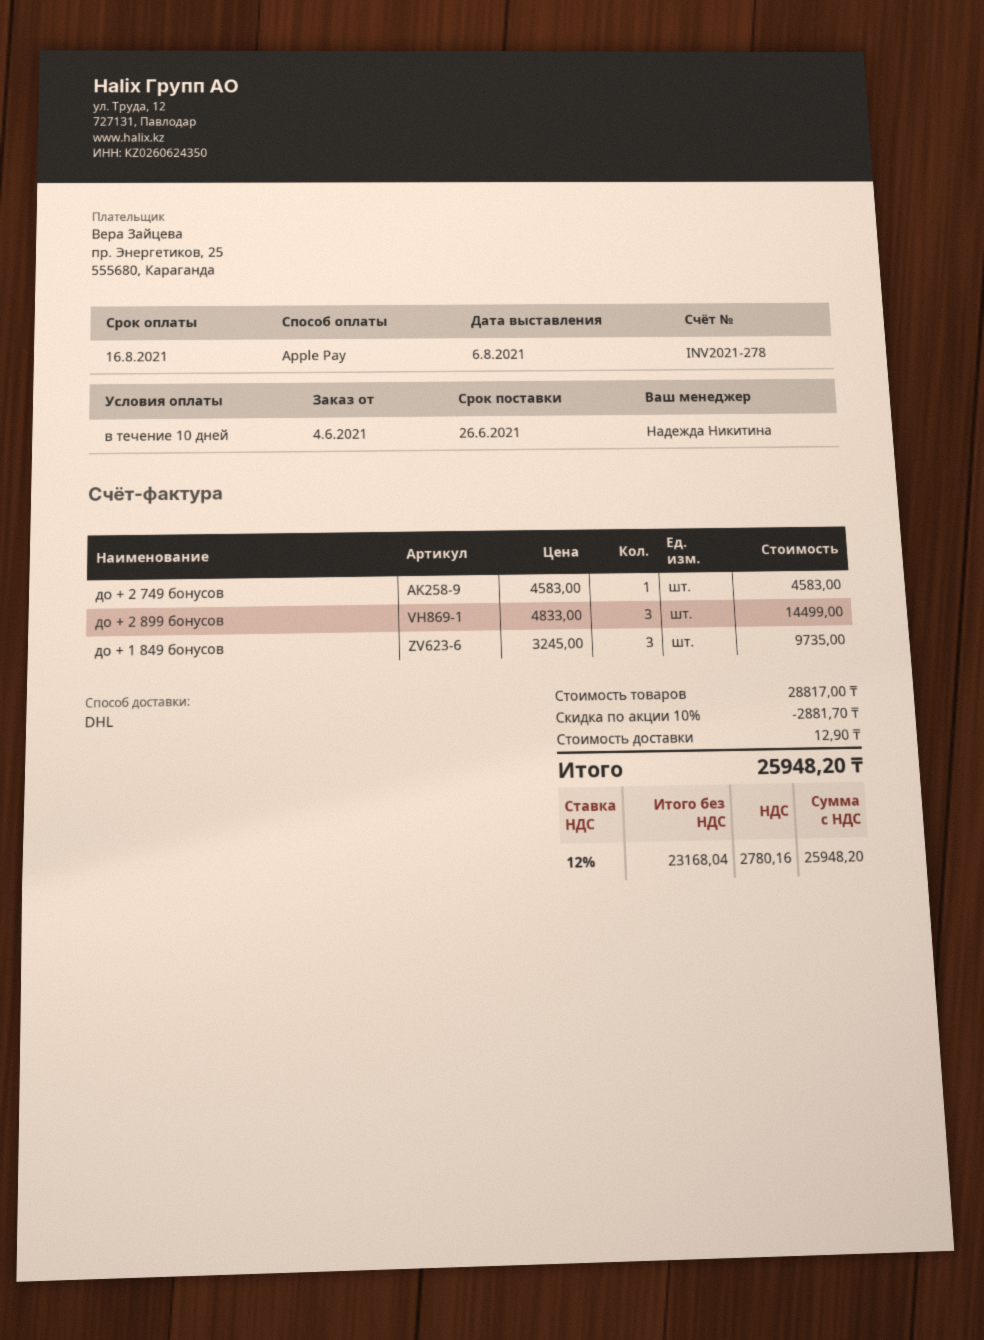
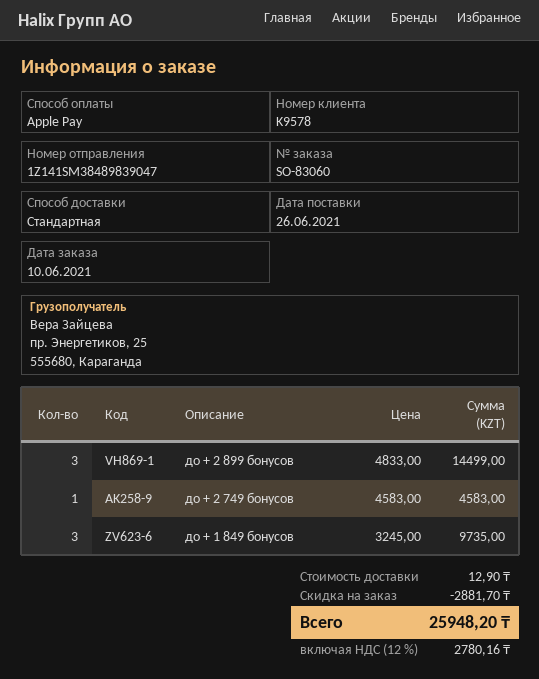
order date: 2021-06-04 -> 2021-06-10
shipping method: DHL -> standard

